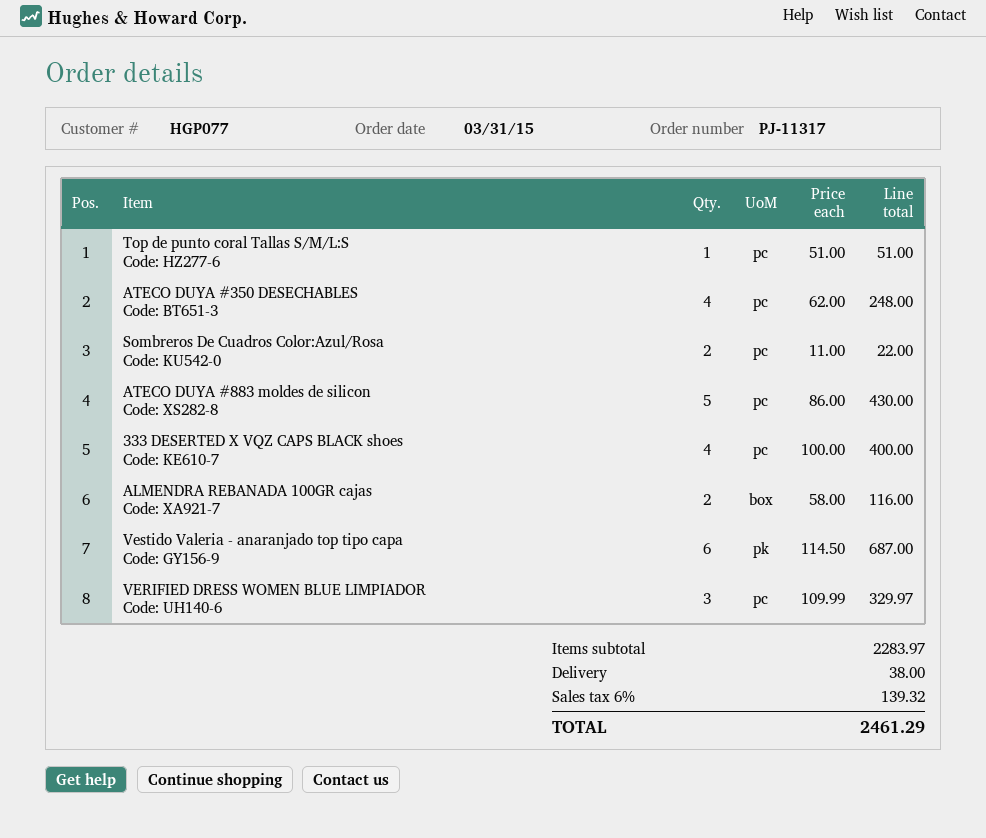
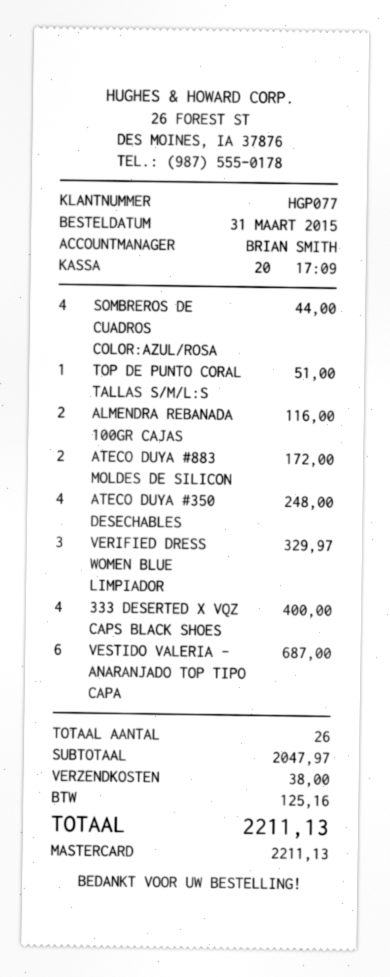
Sombreros De Cuadros Color:Azul/Rosa: 2 for 22.00 -> 4 for 44.00
ATECO DUYA #883 moldes de silicon: 5 for 430.00 -> 2 for 172.00
subtotal: 2283.97 -> 2047.97
tax: 139.32 -> 125.16
total: 2461.29 -> 2211.13

